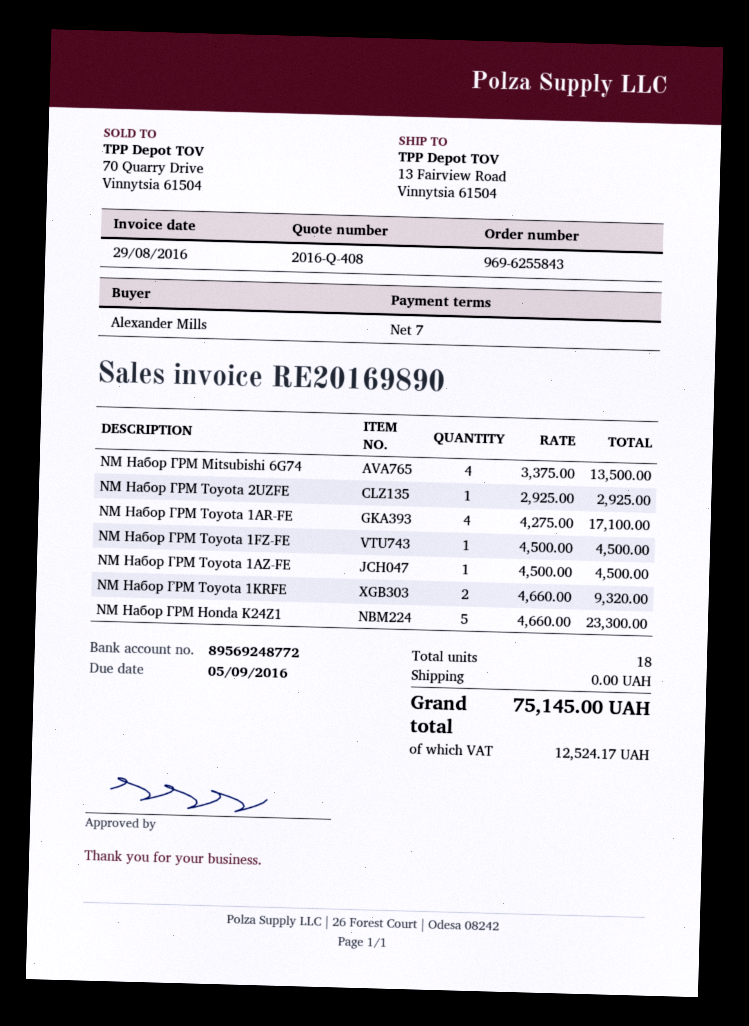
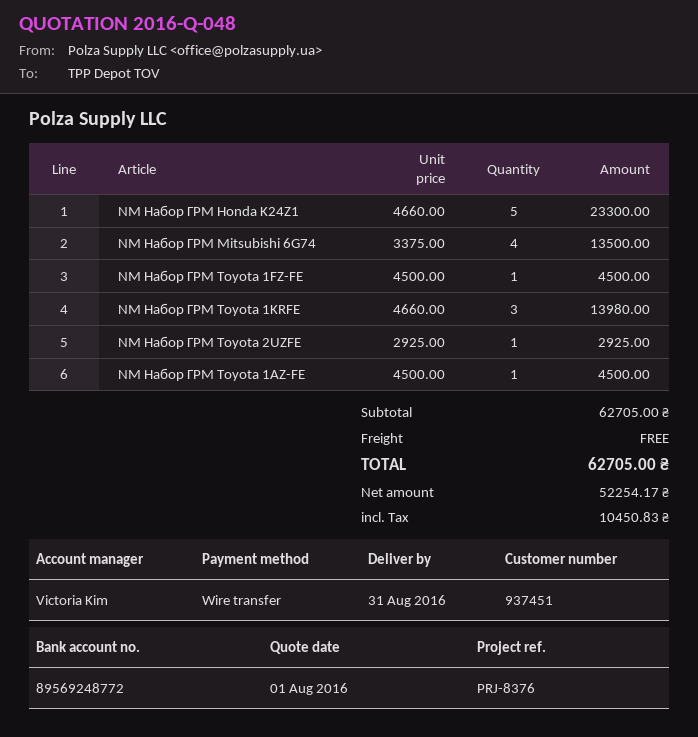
quote number: 2016-Q-408 -> 2016-Q-048
NM Набор ГРМ Toyota 1AR-FE: 4 x 4275.00 = 17100.00 -> none
NM Набор ГРМ Toyota 1KRFE: 2 x 4660.00 = 9320.00 -> 3 x 4660.00 = 13980.00
tax: 12524.17 -> 10450.83
total: 75145.00 -> 62705.00

